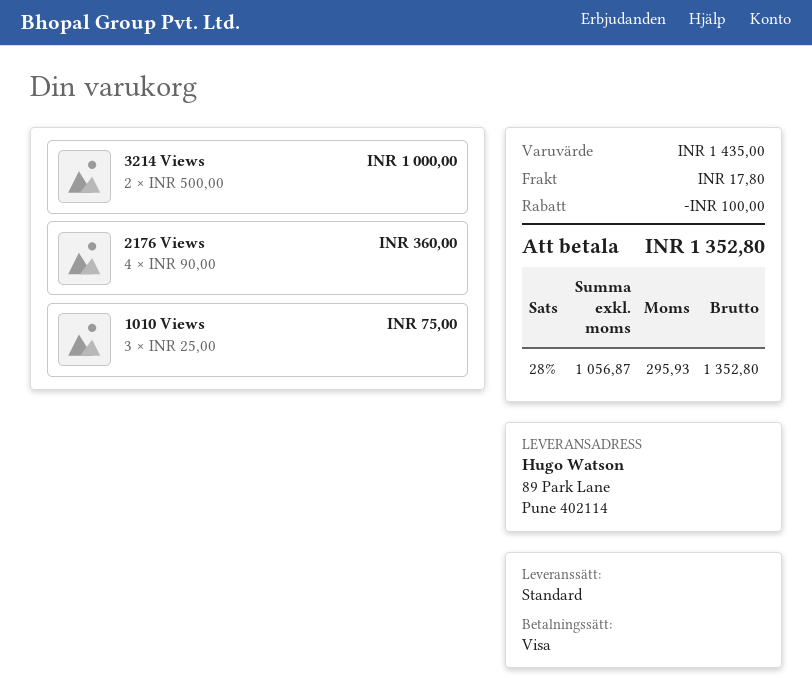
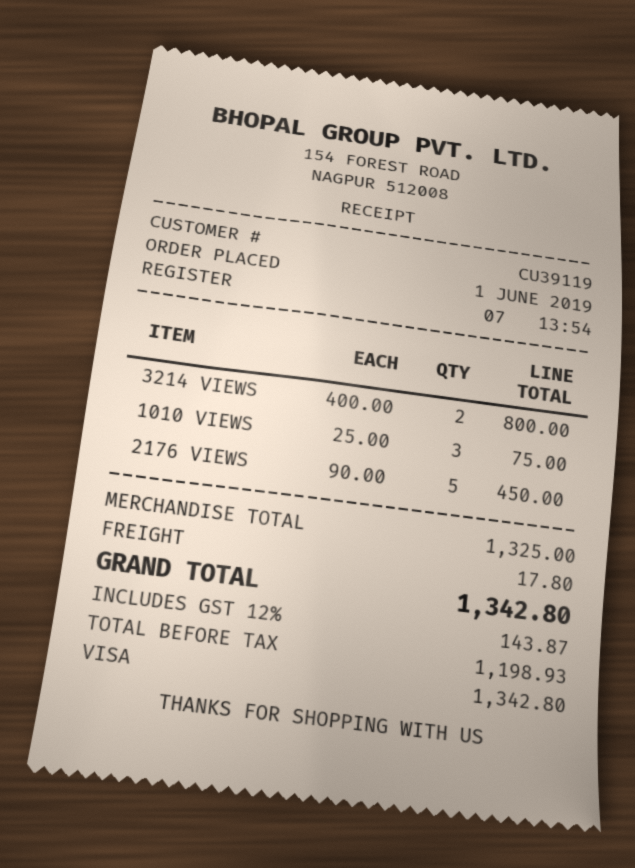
3214 Views: 2 x 500.00 = 1000.00 -> 2 x 400.00 = 800.00
2176 Views: 4 x 90.00 = 360.00 -> 5 x 90.00 = 450.00
subtotal: 1435.00 -> 1325.00
discount: 100.00 -> none
net: 1056.87 -> 1198.93
tax: 28% = 295.93 -> 12% = 143.87
total: 1352.80 -> 1342.80

